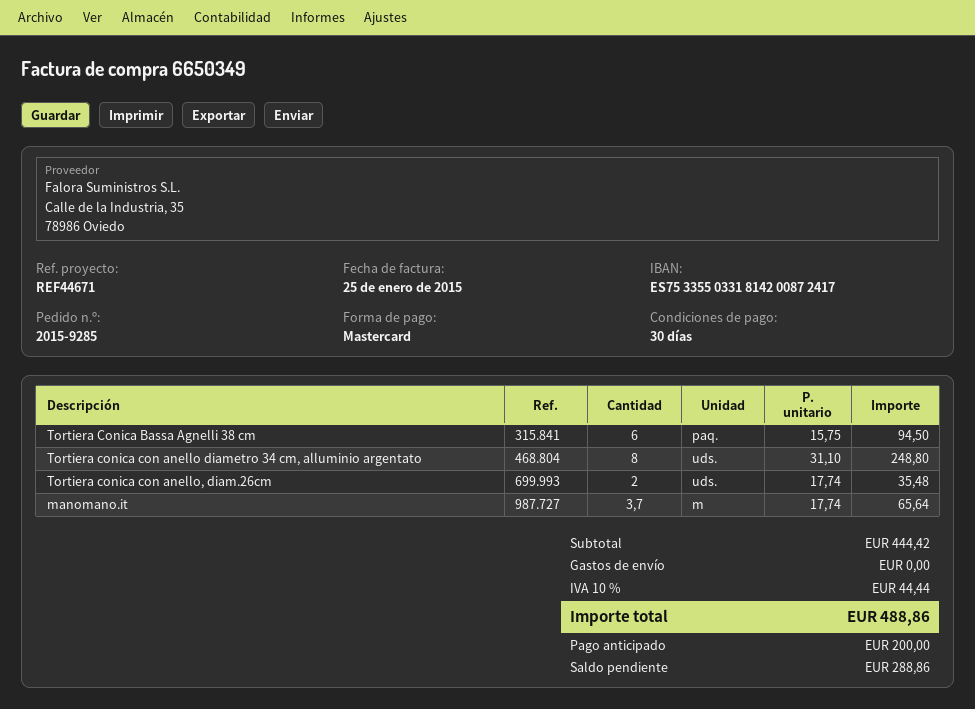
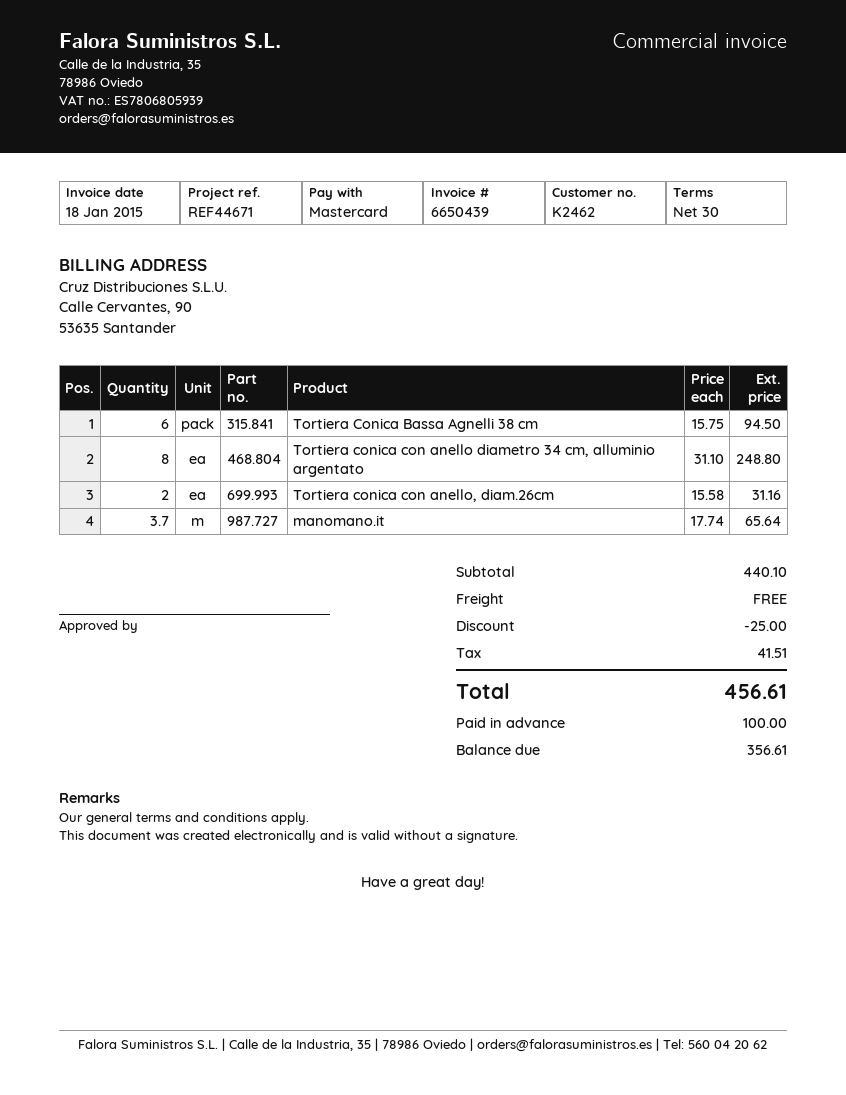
invoice number: 6650349 -> 6650439
invoice date: 2015-01-25 -> 2015-01-18
Tortiera conica con anello, diam.26cm: 2 x 17.74 = 35.48 -> 2 x 15.58 = 31.16
subtotal: 444.42 -> 440.10
discount: none -> 25.00
tax: 44.44 -> 41.51
total: 488.86 -> 456.61
deposit: 200.00 -> 100.00
balance: 288.86 -> 356.61

